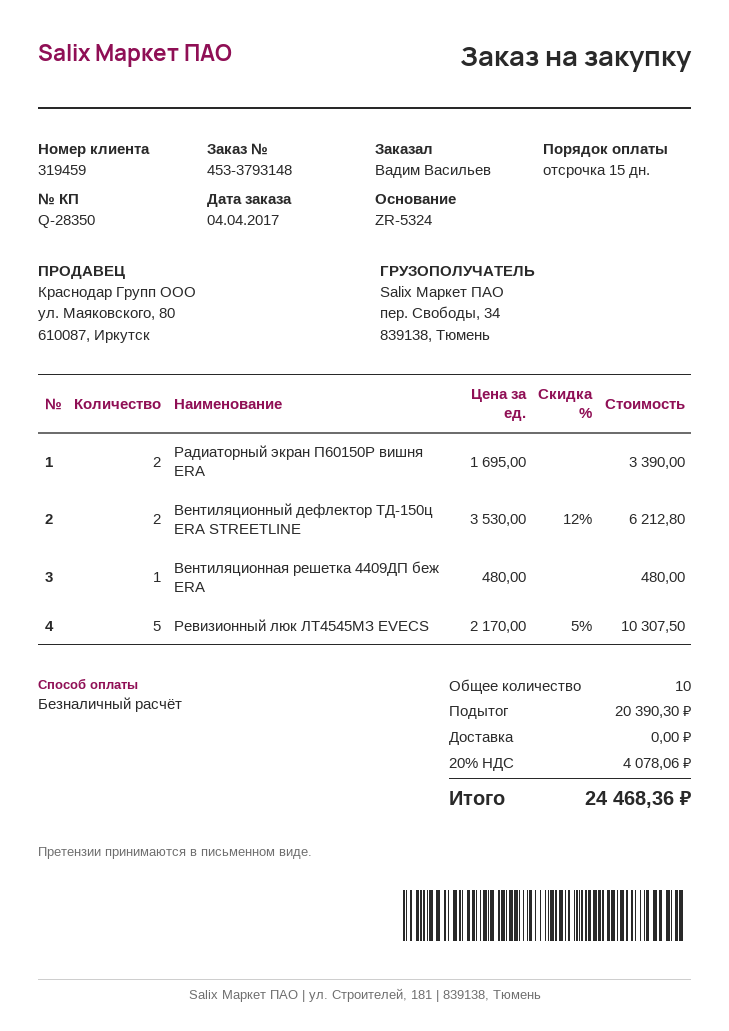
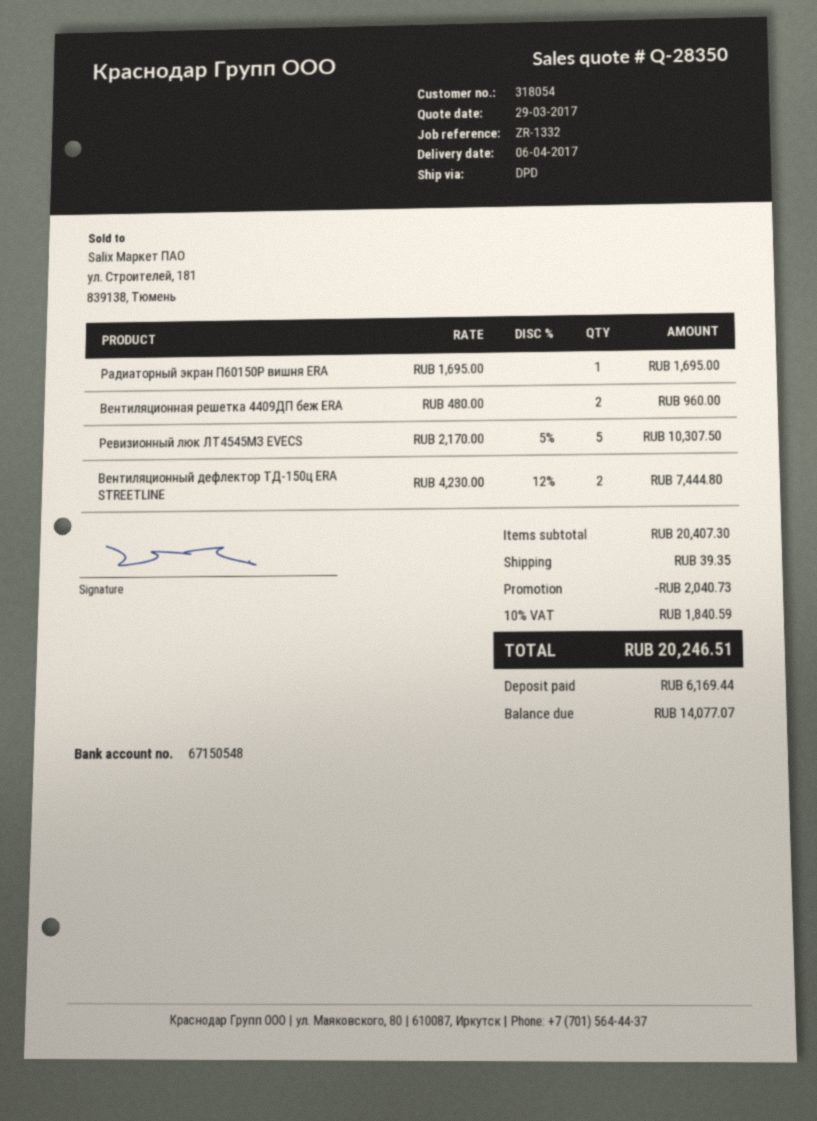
customer number: 319459 -> 318054
reference: ZR-5324 -> ZR-1332
Радиаторный экран П60150Р вишня ERA: 2 x 1695.00 = 3390.00 -> 1 x 1695.00 = 1695.00
Вентиляционный дефлектор ТД-150ц ERA STREETLINE: 2 x 3530.00 - 12% = 6212.80 -> 2 x 4230.00 - 12% = 7444.80
Вентиляционная решетка 4409ДП беж ERA: 1 x 480.00 = 480.00 -> 2 x 480.00 = 960.00
subtotal: 20390.30 -> 20407.30
discount: none -> 2040.73
shipping: 0.00 -> 39.35
tax: 20% = 4078.06 -> 10% = 1840.59
total: 24468.36 -> 20246.51

